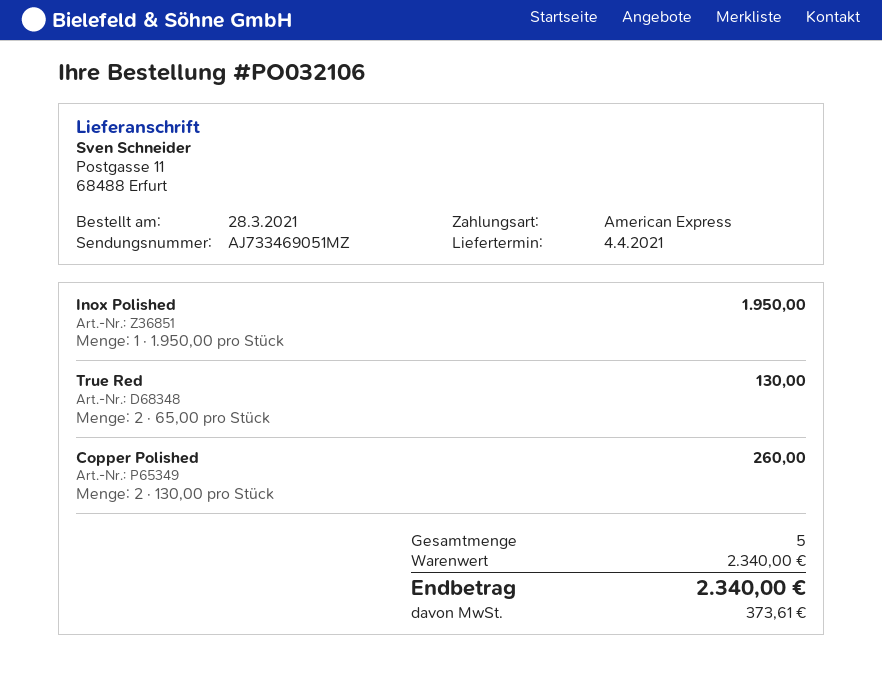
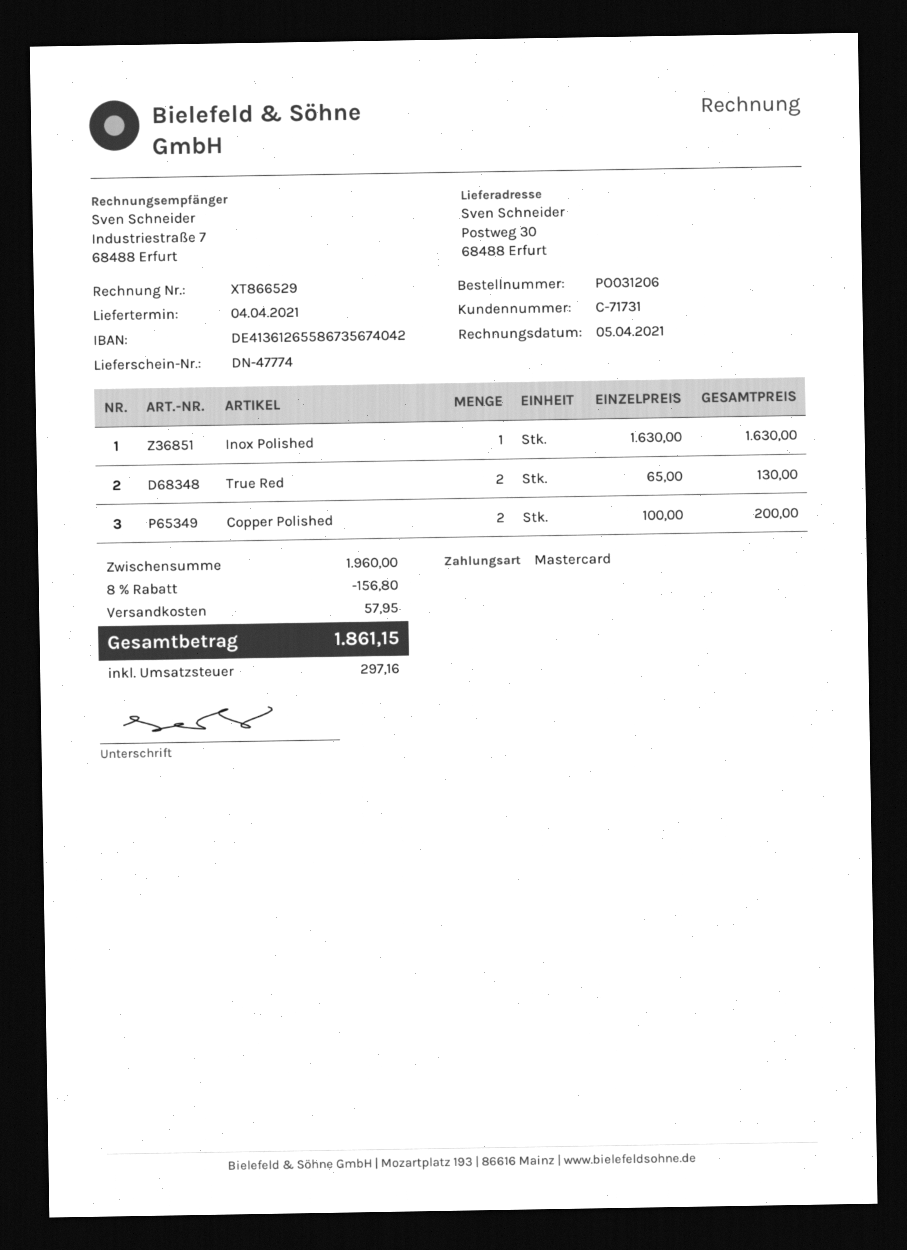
order number: PO032106 -> PO031206
payment method: American Express -> Mastercard
ship to: Postgasse 11, 68488 Erfurt -> Postweg 30, 68488 Erfurt
Inox Polished: 1 x 1950.00 = 1950.00 -> 1 x 1630.00 = 1630.00
Copper Polished: 2 x 130.00 = 260.00 -> 2 x 100.00 = 200.00
subtotal: 2340.00 -> 1960.00
discount: none -> 8% = 156.80
shipping: none -> 57.95
tax: 373.61 -> 297.16
total: 2340.00 -> 1861.15

